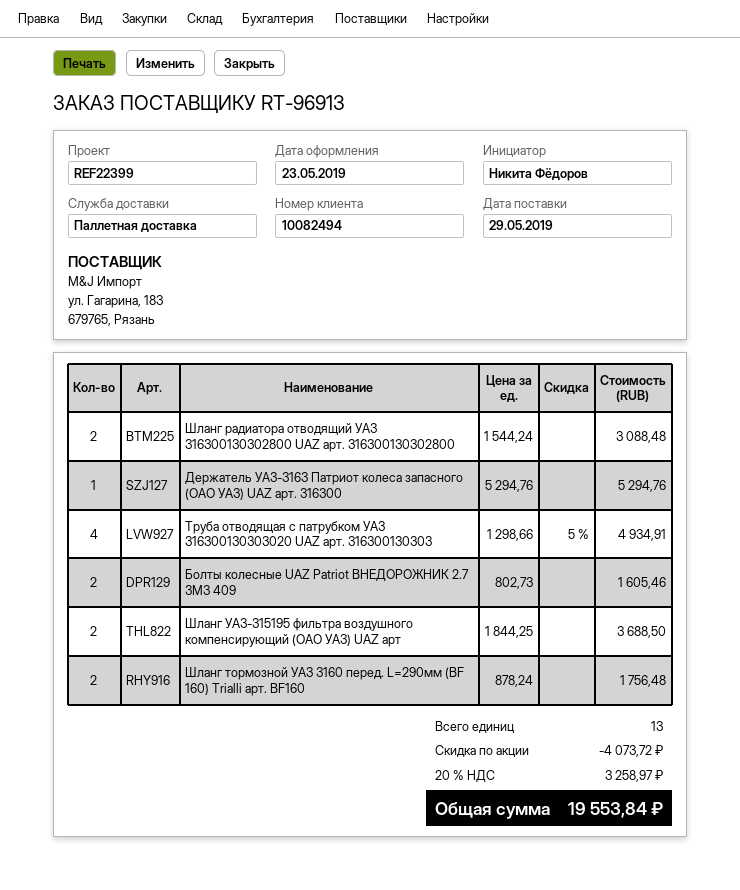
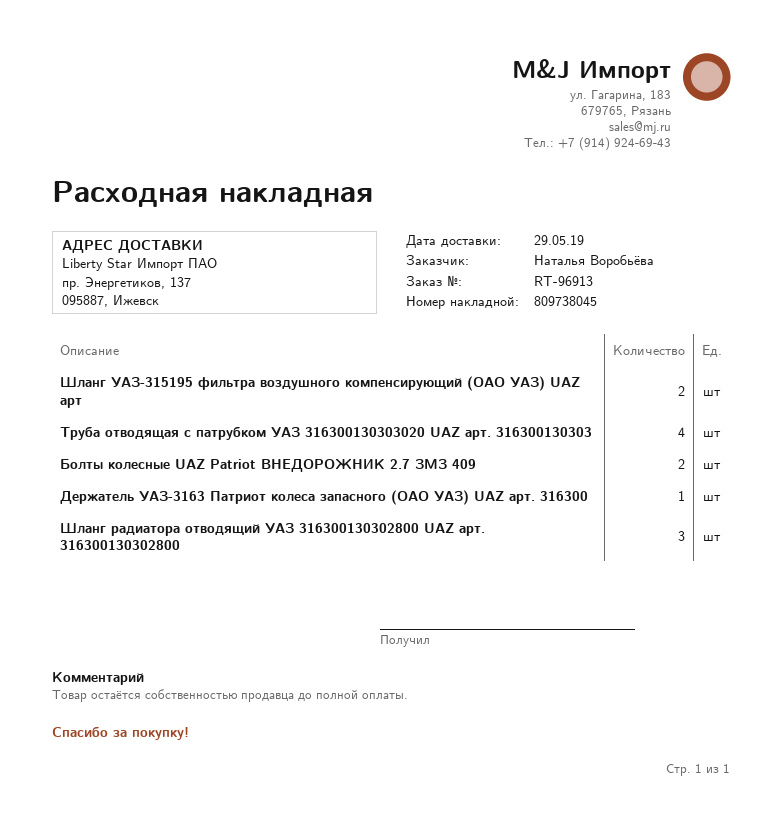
ordered by: Никита Фёдоров -> Наталья Воробьёва
Шланг радиатора отводящий УАЗ 316300130302800 UAZ арт. 316300130302800: 2 -> 3
Шланг тормозной УАЗ 3160 перед. L=290мм (BF 160) Trialli арт. BF160: 2 -> none

